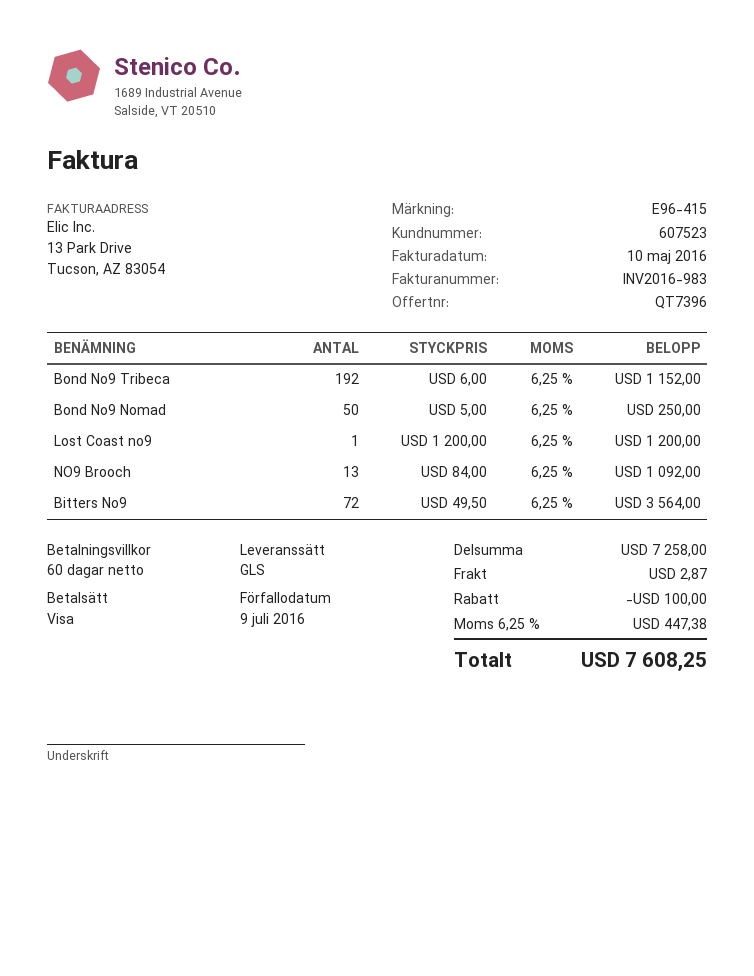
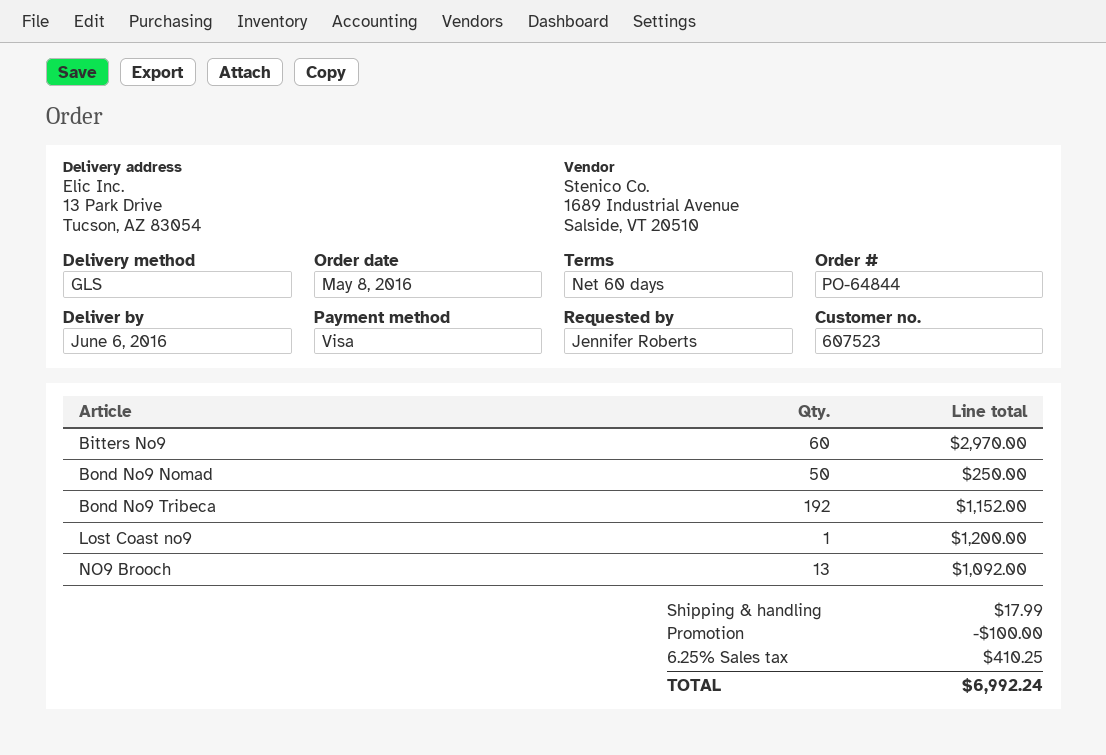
Bitters No9: 72 for 3564.00 -> 60 for 2970.00
shipping: 2.87 -> 17.99
tax: 6.25% = 447.38 -> 6.25% = 410.25
total: 7608.25 -> 6992.24

